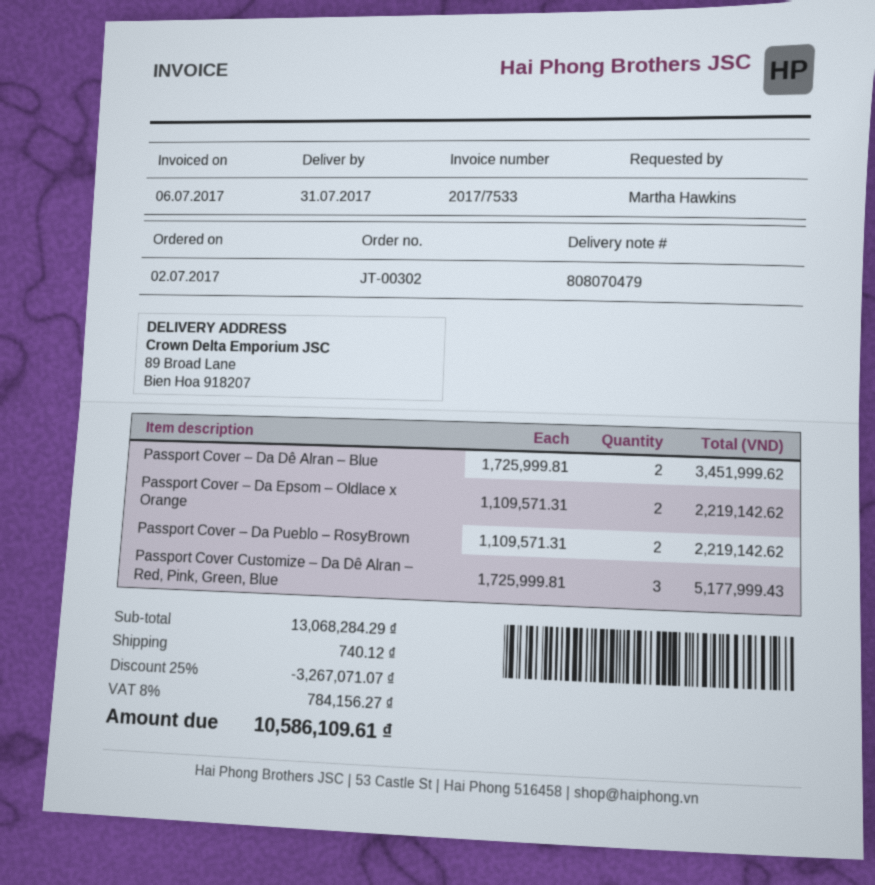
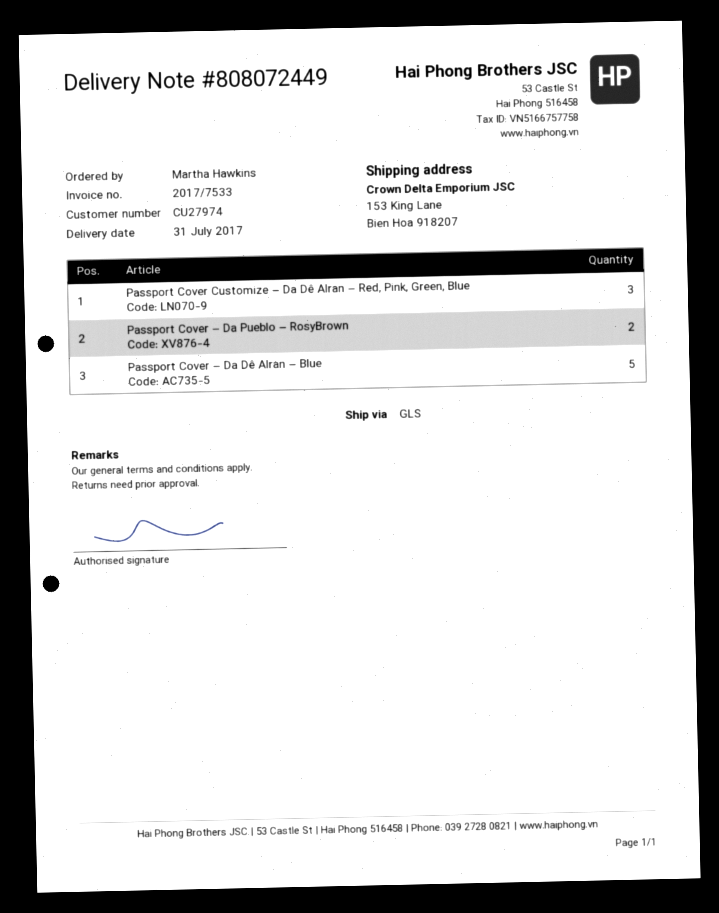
delivery note number: 808070479 -> 808072449
ship to: 89 Broad Lane, Bien Hoa 918207 -> 153 King Lane, Bien Hoa 918207
Passport Cover – Da Dê Alran – Blue: 2 -> 5
Passport Cover – Da Epsom – Oldlace x Orange: 2 -> none

